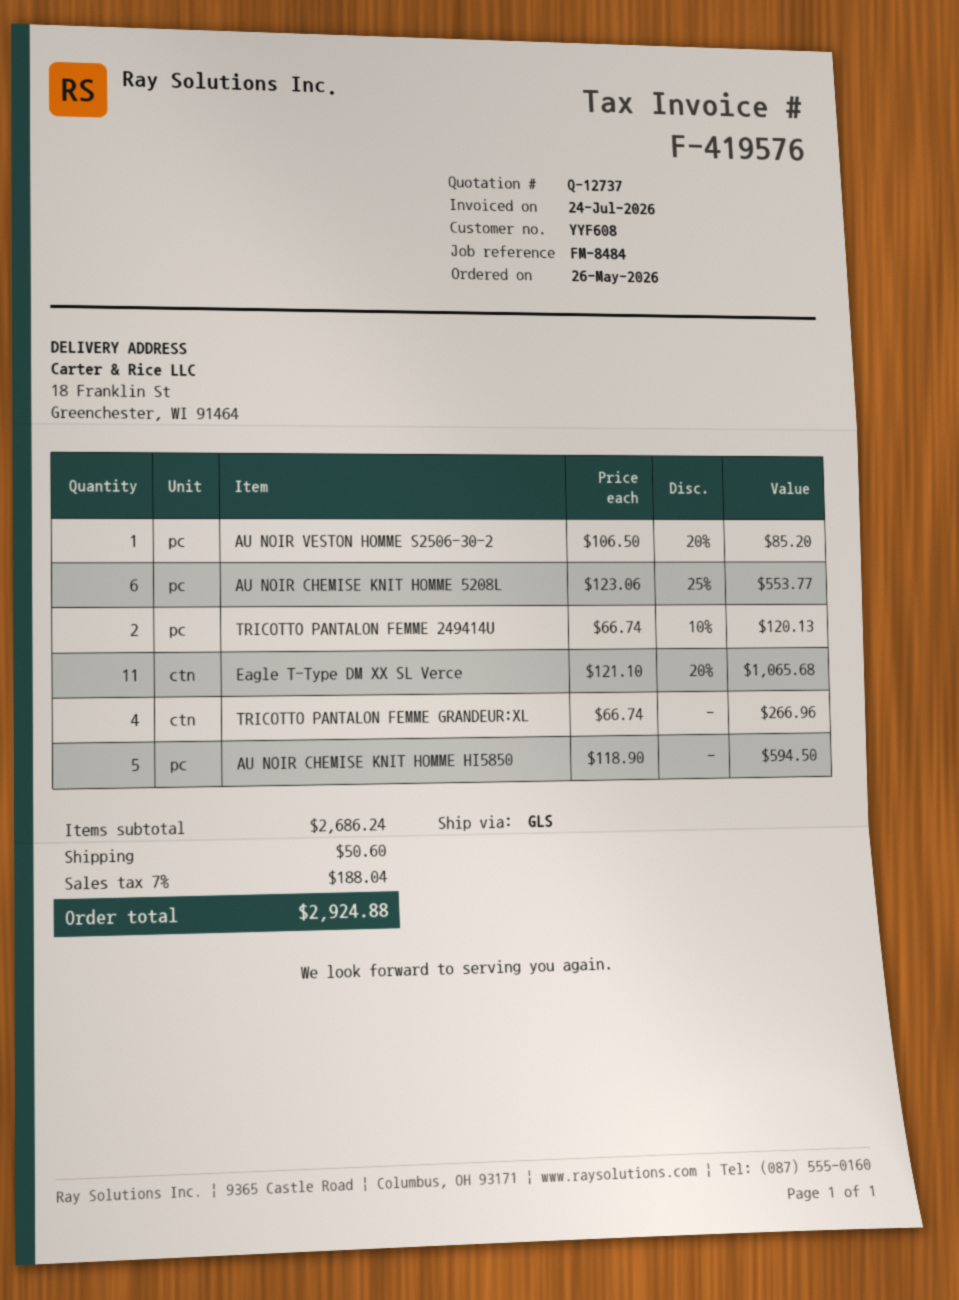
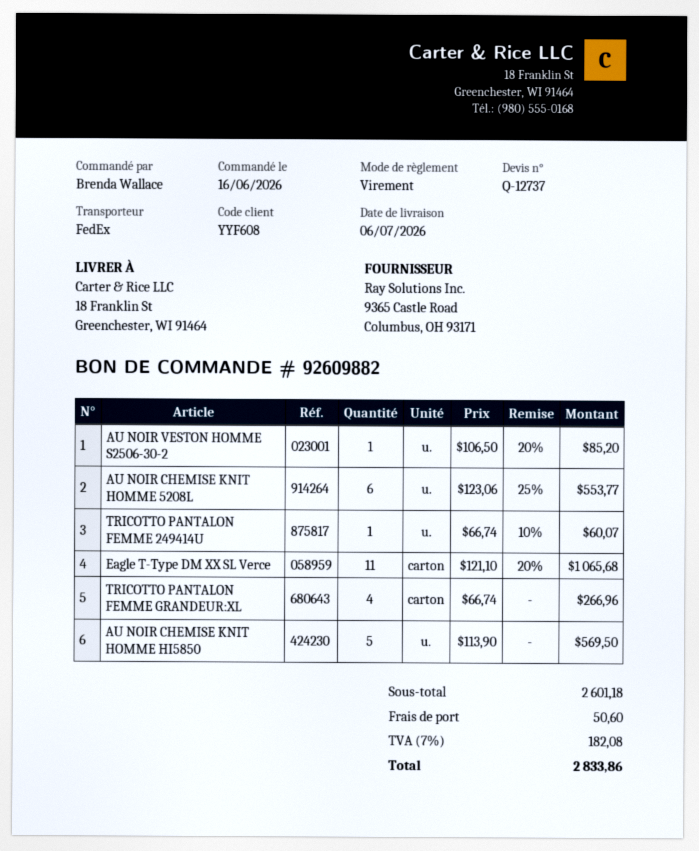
order date: 2026-05-26 -> 2026-06-16
shipping method: GLS -> FedEx
TRICOTTO PANTALON FEMME 249414U: 2 x 66.74 - 10% = 120.13 -> 1 x 66.74 - 10% = 60.07
AU NOIR CHEMISE KNIT HOMME HI5850: 5 x 118.90 = 594.50 -> 5 x 113.90 = 569.50
subtotal: 2686.24 -> 2601.18
tax: 7% = 188.04 -> 7% = 182.08
total: 2924.88 -> 2833.86

